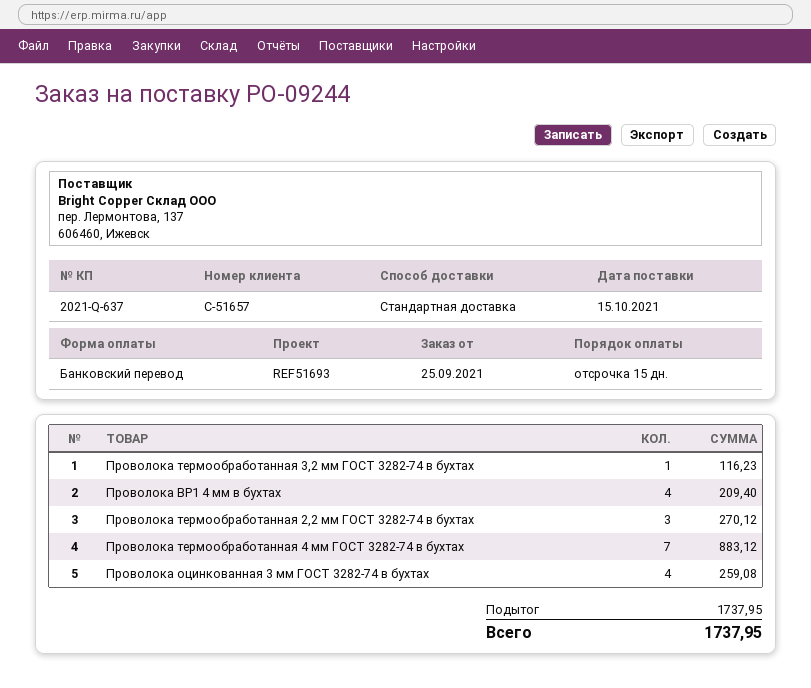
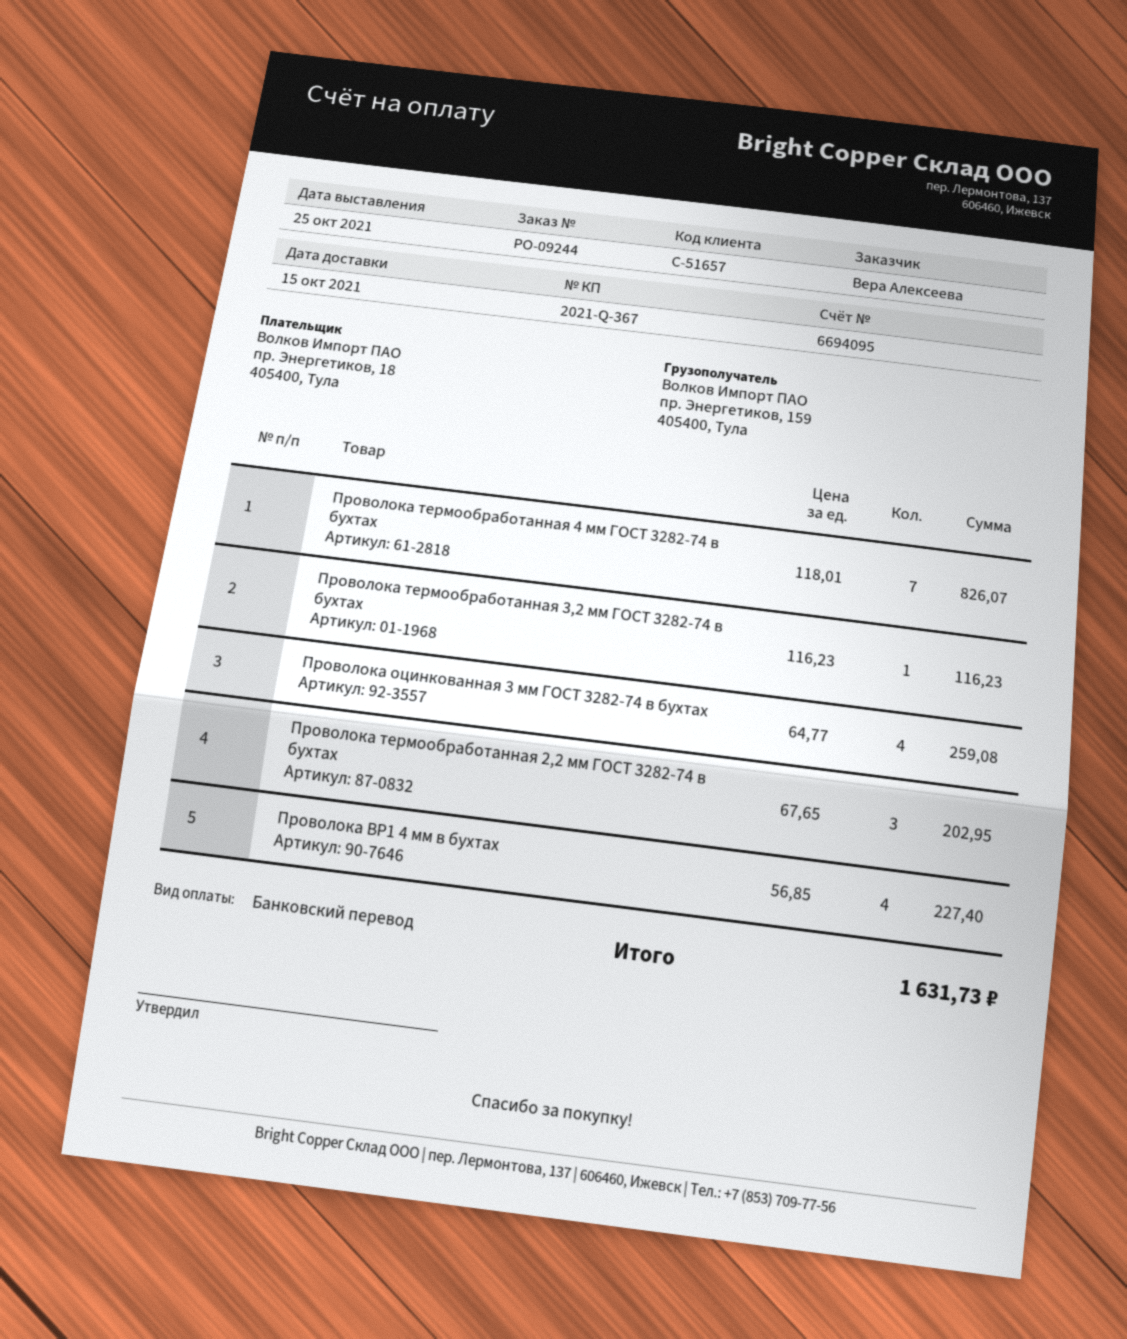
quote number: 2021-Q-637 -> 2021-Q-367
Проволока ВР1 4 мм в бухтах: 4 for 209.40 -> 4 for 227.40
Проволока термообработанная 2,2 мм ГОСТ 3282-74 в бухтах: 3 for 270.12 -> 3 for 202.95
Проволока термообработанная 4 мм ГОСТ 3282-74 в бухтах: 7 for 883.12 -> 7 for 826.07
total: 1737.95 -> 1631.73

